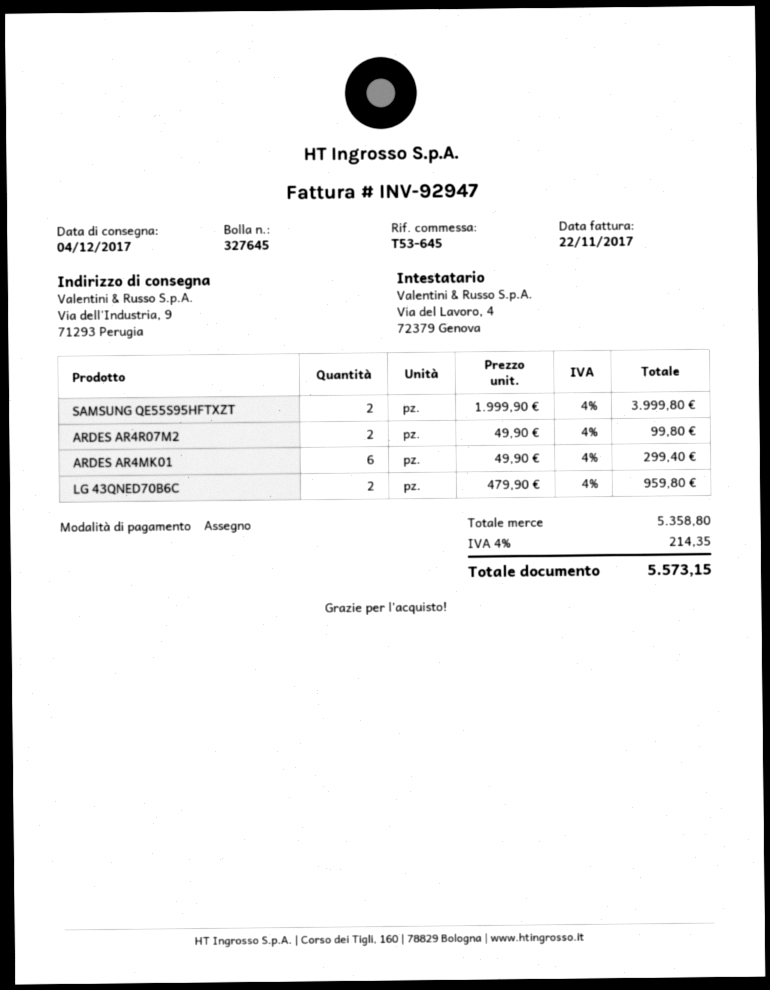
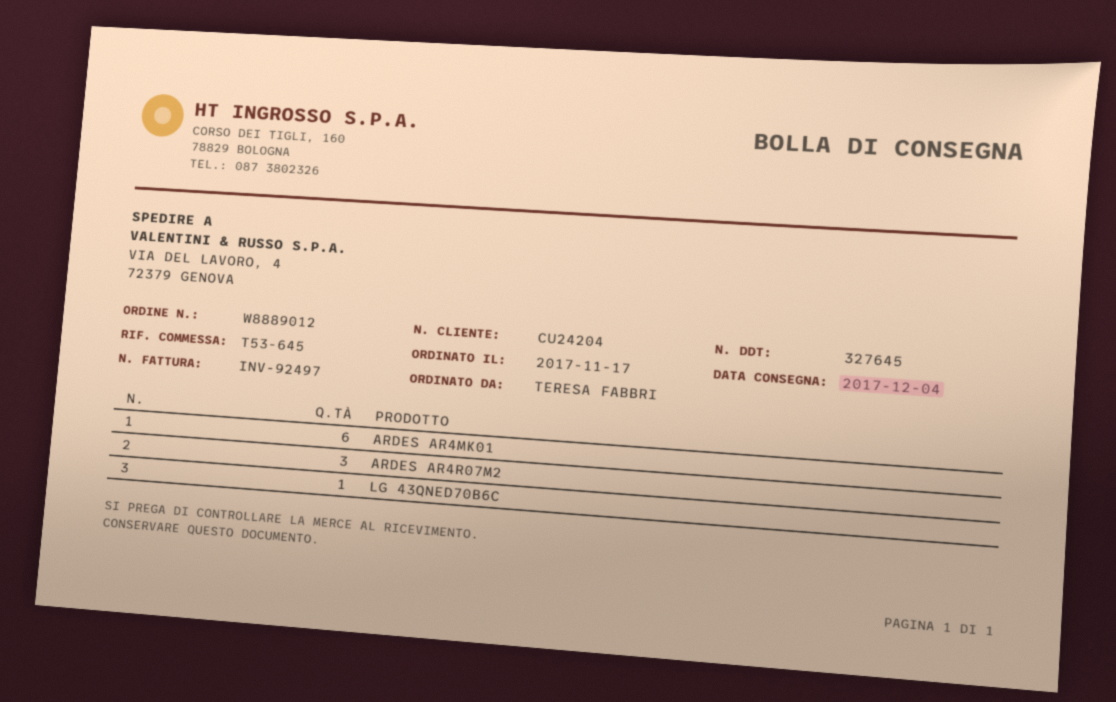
invoice number: INV-92947 -> INV-92497
ship to: Via dell'Industria, 9, 71293 Perugia -> VIA DEL LAVORO, 4, 72379 GENOVA
SAMSUNG QE55S95HFTXZT: 2 -> none
ARDES AR4R07M2: 2 -> 3
LG 43QNED70B6C: 2 -> 1

